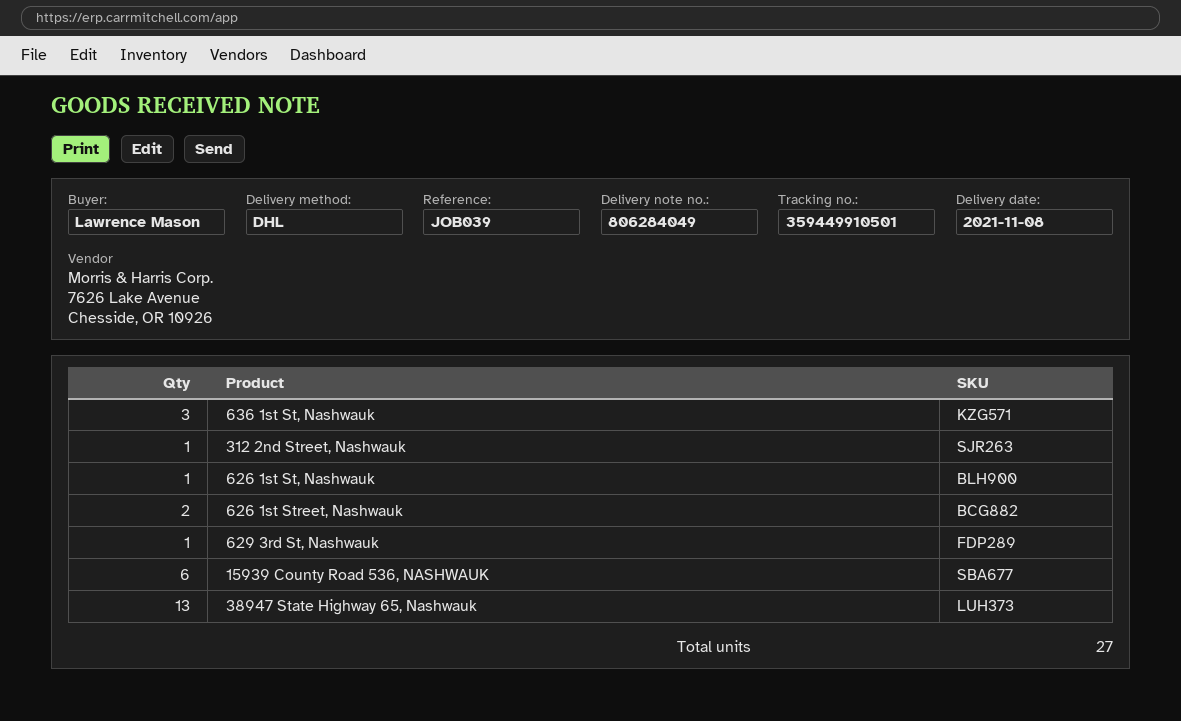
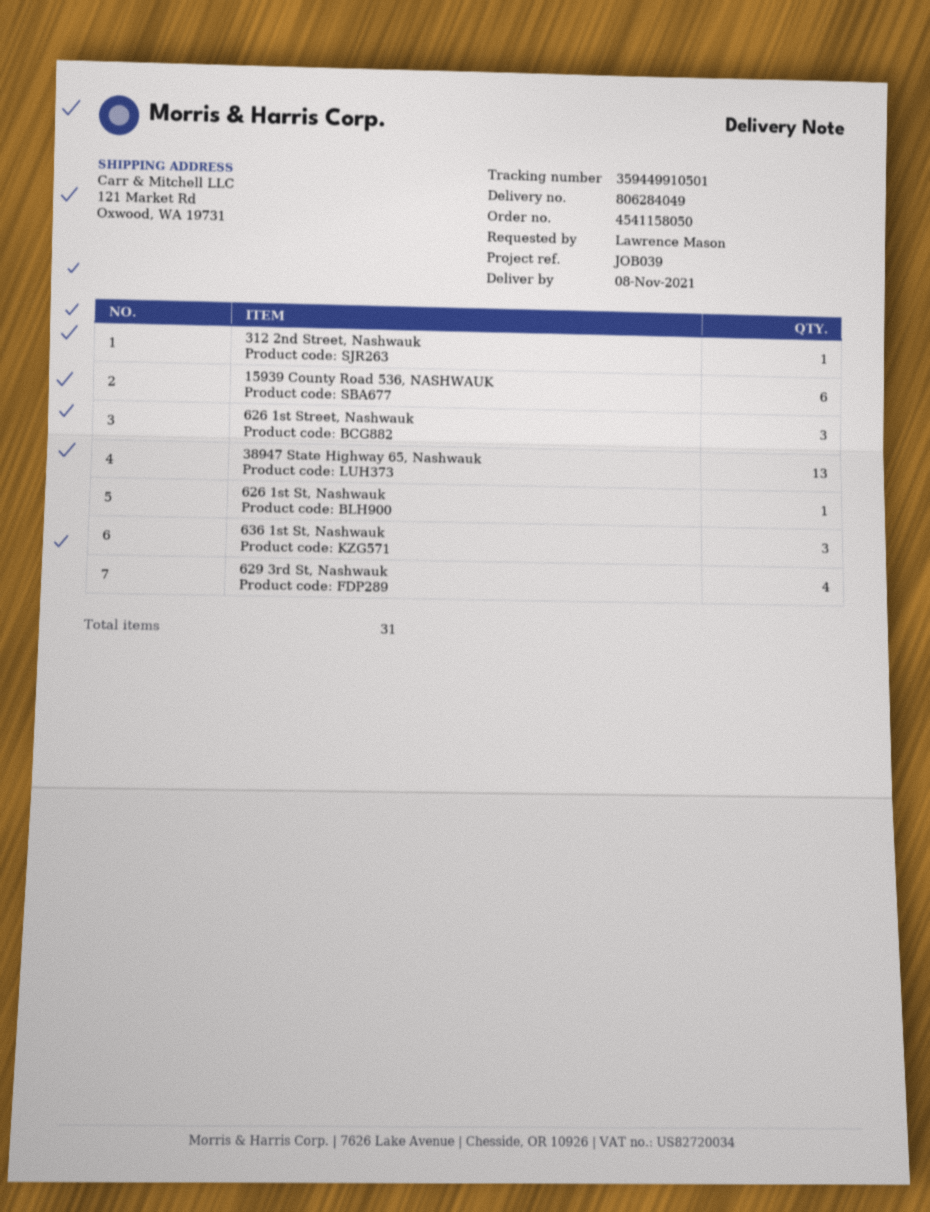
626 1st Street, Nashwauk: 2 -> 3
629 3rd St, Nashwauk: 1 -> 4
total quantity: 27 -> 31

